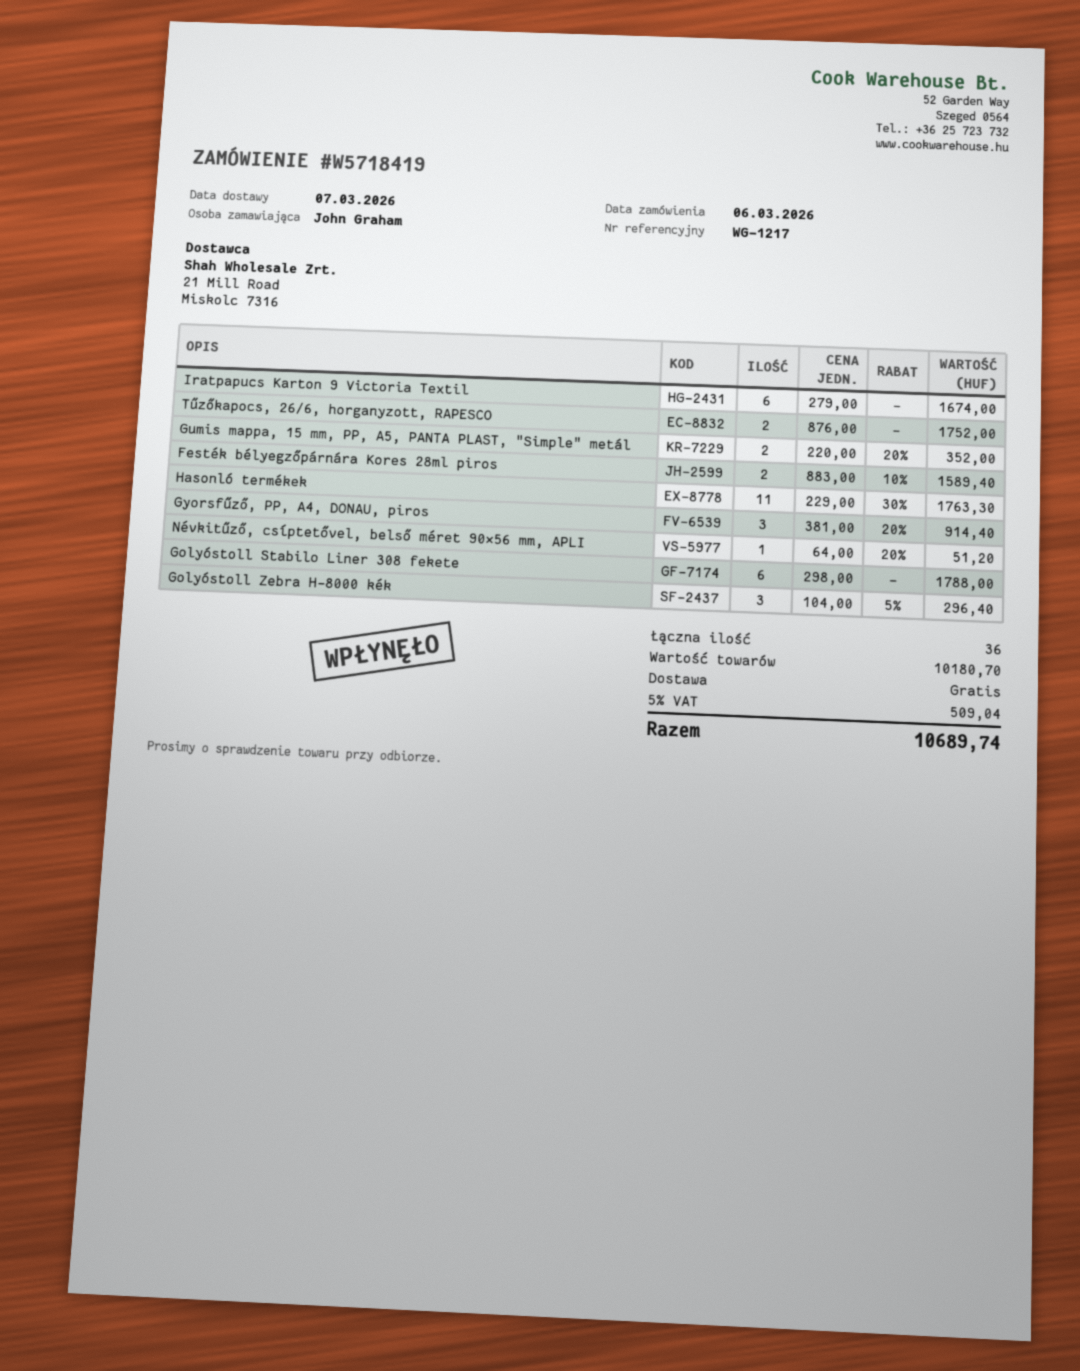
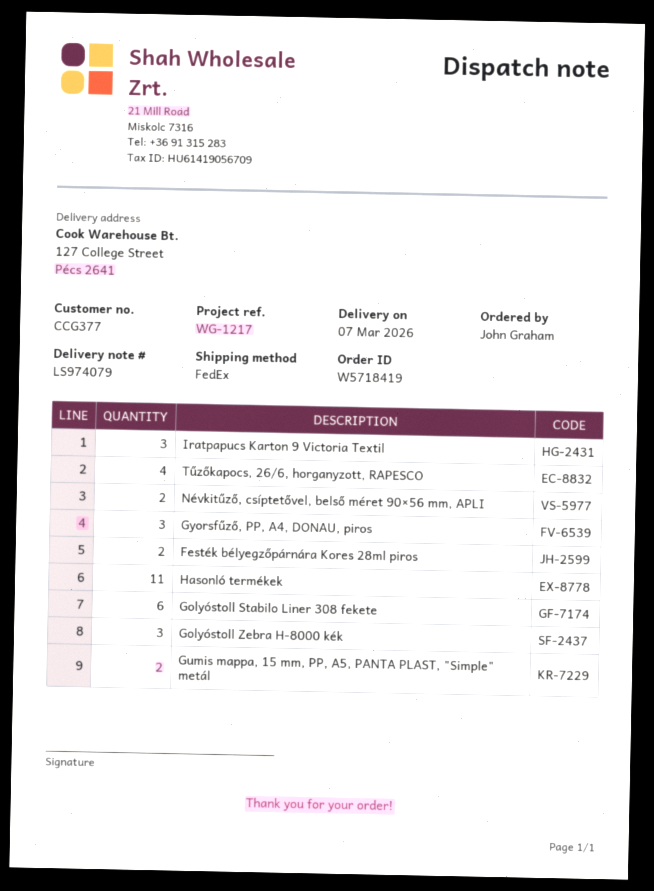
Iratpapucs Karton 9 Victoria Textil: 6 -> 3
Tűzőkapocs, 26/6, horganyzott, RAPESCO: 2 -> 4
Névkitűző, csíptetővel, belső méret 90×56 mm, APLI: 1 -> 2

